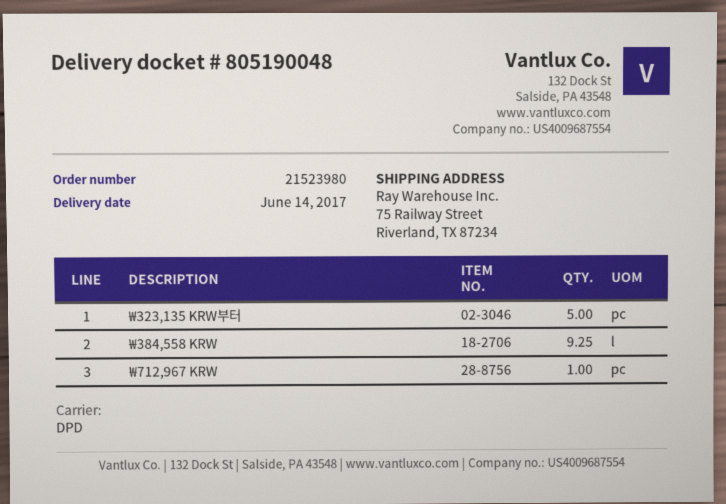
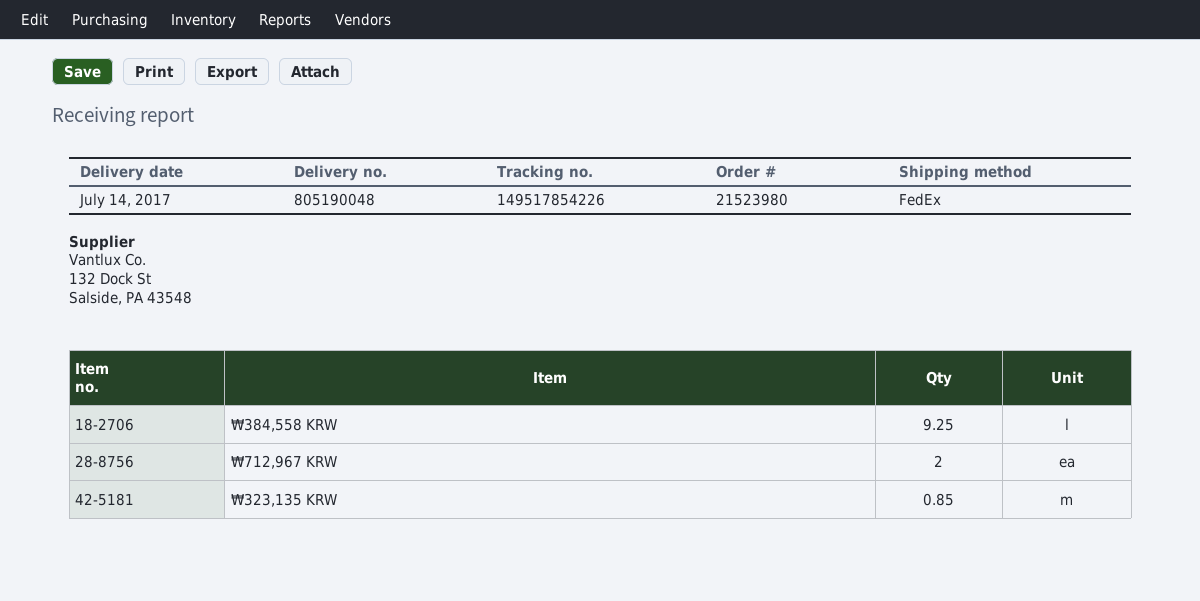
delivery date: 2017-06-14 -> 2017-07-14
shipping method: DPD -> FedEx
₩323,135 KRW부터: 5 -> none
₩712,967 KRW: 1 -> 2
₩323,135 KRW: none -> 0.85

